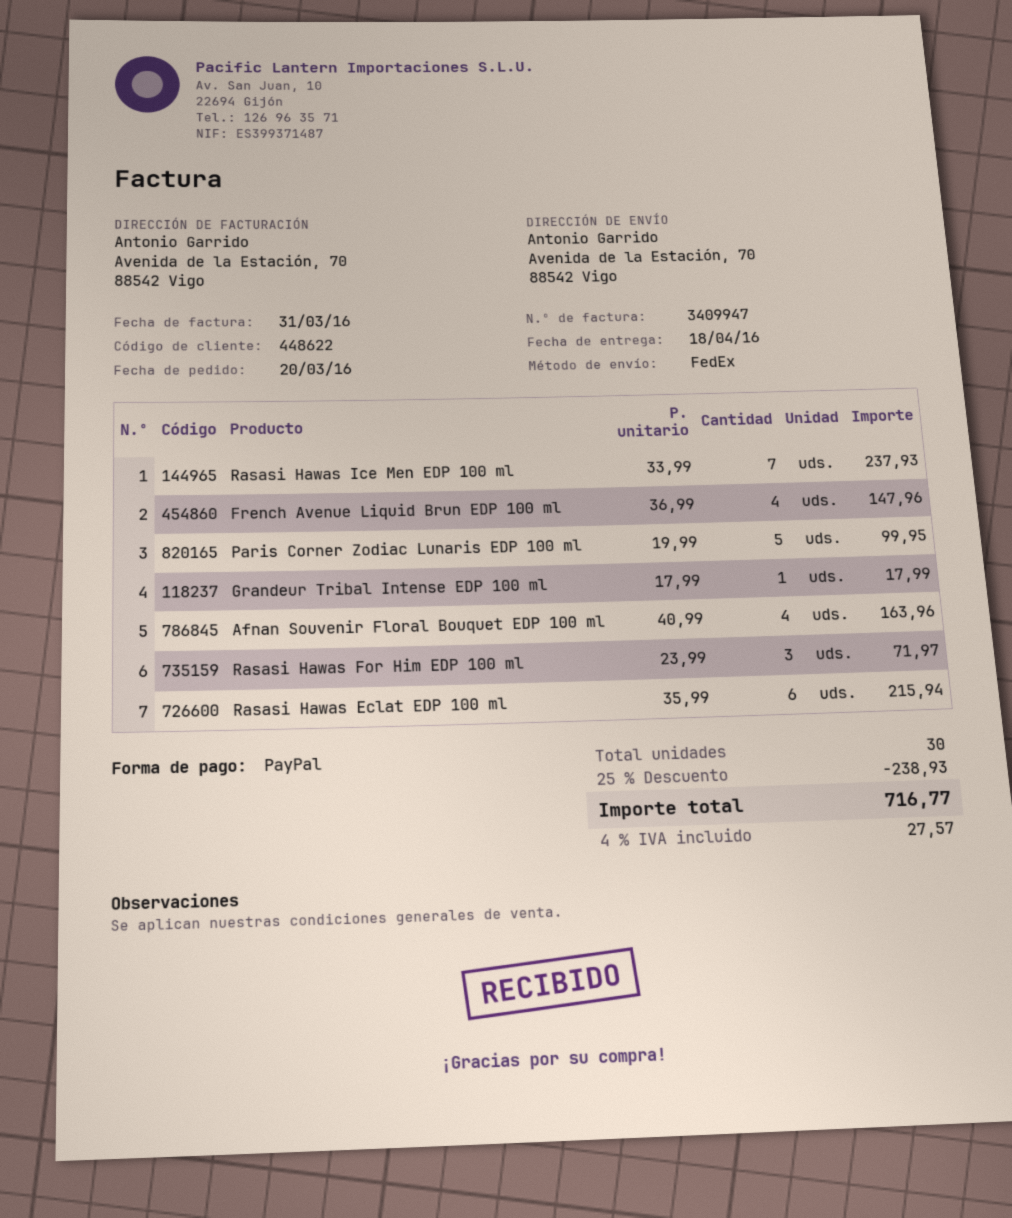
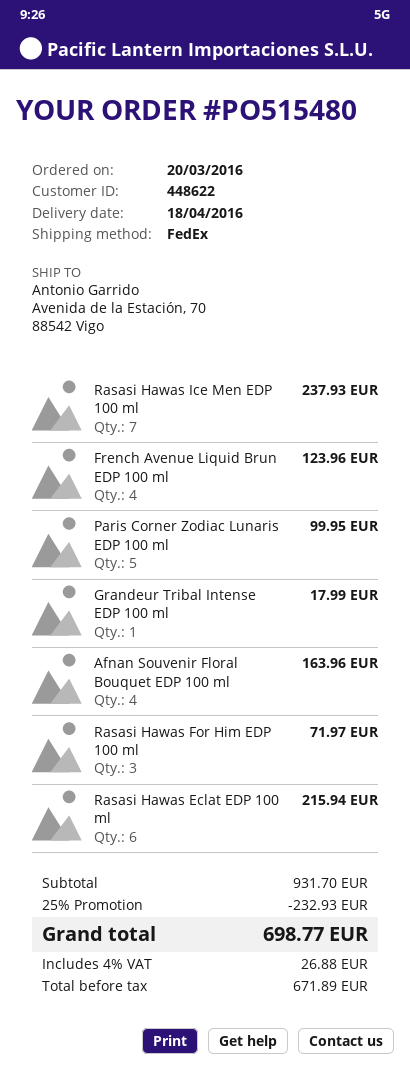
French Avenue Liquid Brun EDP 100 ml: 4 for 147.96 -> 4 for 123.96
discount: 25% = 238.93 -> 25% = 232.93
tax: 4% = 27.57 -> 4% = 26.88
total: 716.77 -> 698.77

